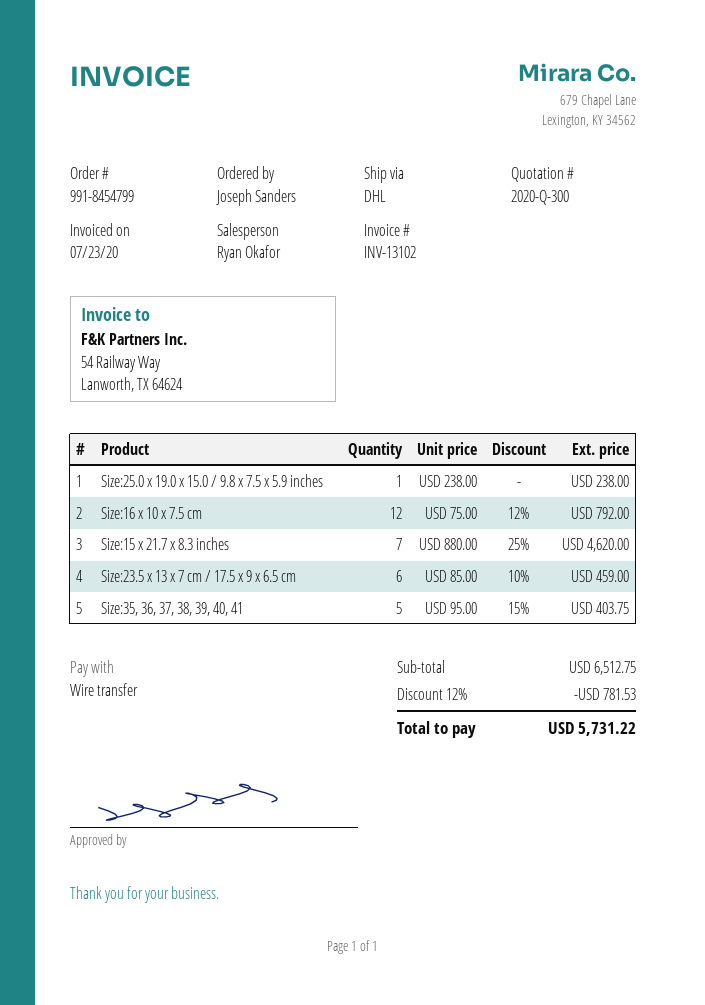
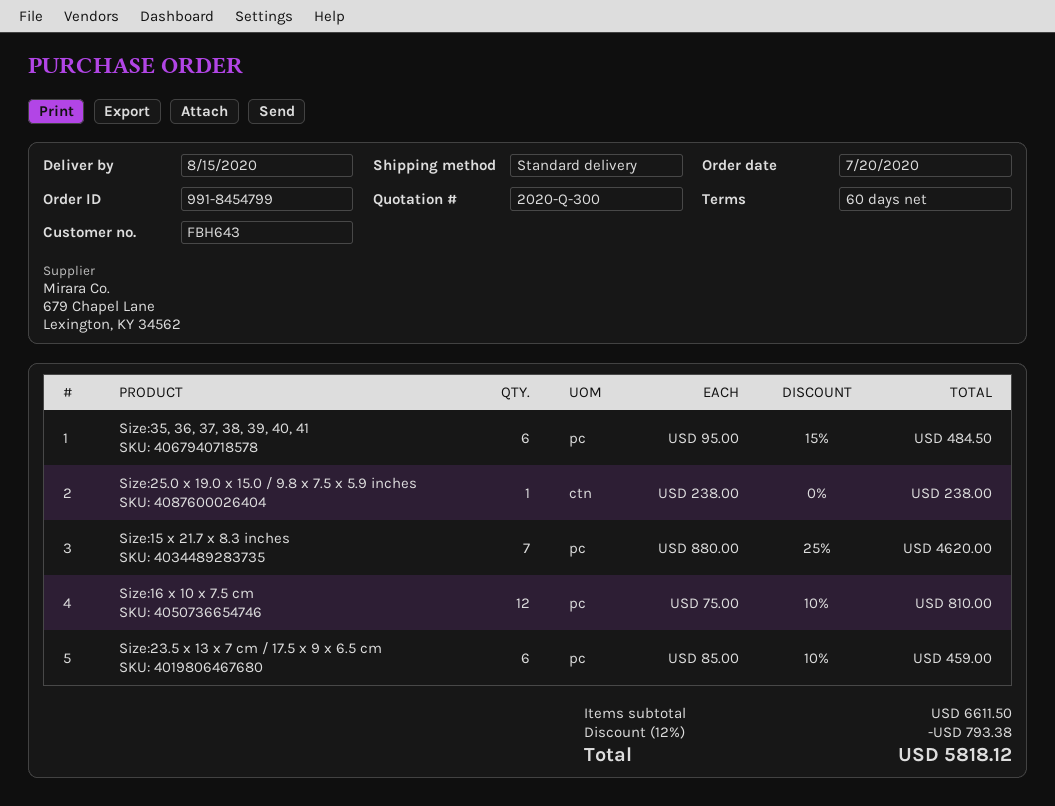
shipping method: DHL -> standard
Size:16 x 10 x 7.5 cm: 12 x 75.00 - 12% = 792.00 -> 12 x 75.00 - 10% = 810.00
Size:35, 36, 37, 38, 39, 40, 41: 5 x 95.00 - 15% = 403.75 -> 6 x 95.00 - 15% = 484.50
subtotal: 6512.75 -> 6611.50
discount: 12% = 781.53 -> 12% = 793.38
total: 5731.22 -> 5818.12

